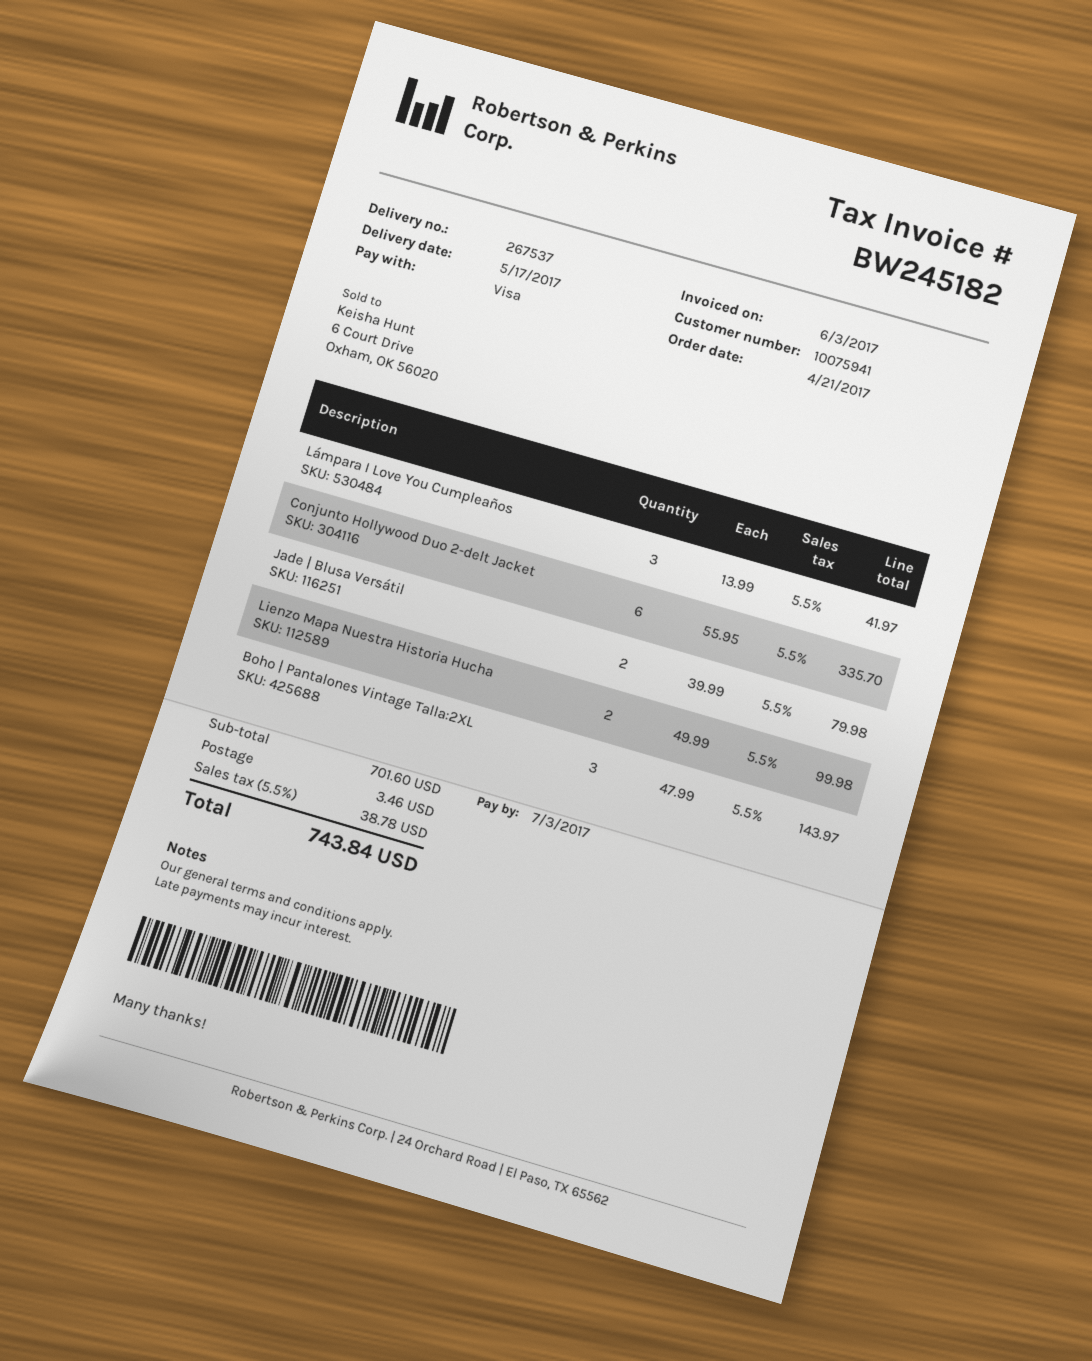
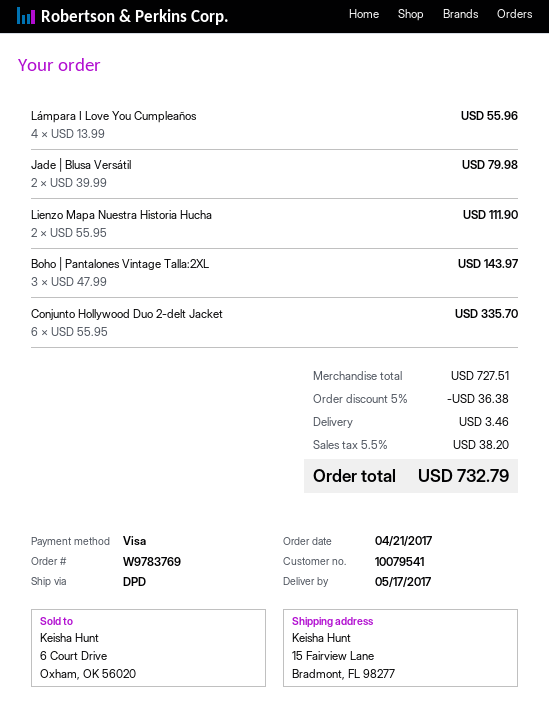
customer number: 10075941 -> 10079541
Lámpara I Love You Cumpleaños: 3 x 13.99 = 41.97 -> 4 x 13.99 = 55.96
Lienzo Mapa Nuestra Historia Hucha: 2 x 49.99 = 99.98 -> 2 x 55.95 = 111.90
subtotal: 701.60 -> 727.51
discount: none -> 5% = 36.38
tax: 5.5% = 38.78 -> 5.5% = 38.20
total: 743.84 -> 732.79

